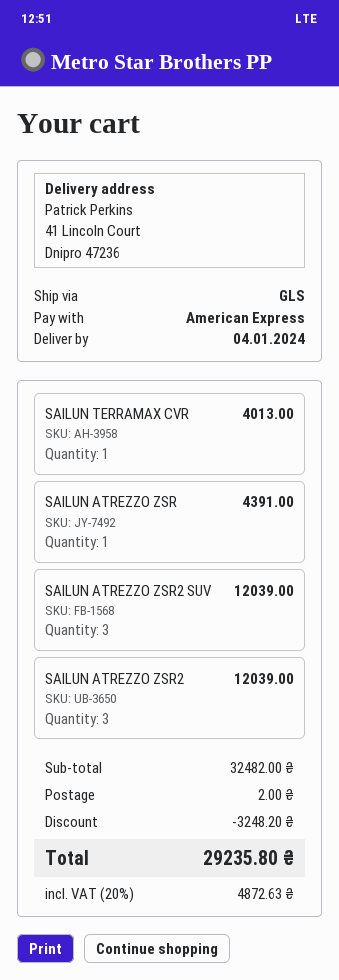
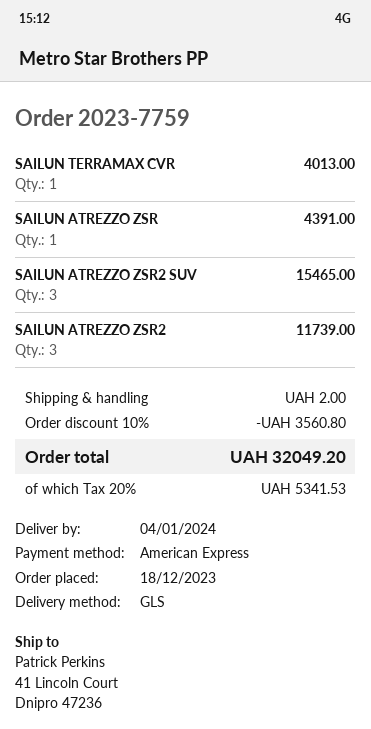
SAILUN ATREZZO ZSR2 SUV: 3 for 12039.00 -> 3 for 15465.00
SAILUN ATREZZO ZSR2: 3 for 12039.00 -> 3 for 11739.00
discount: 3248.20 -> 3560.80
tax: 20% = 4872.63 -> 20% = 5341.53
total: 29235.80 -> 32049.20

